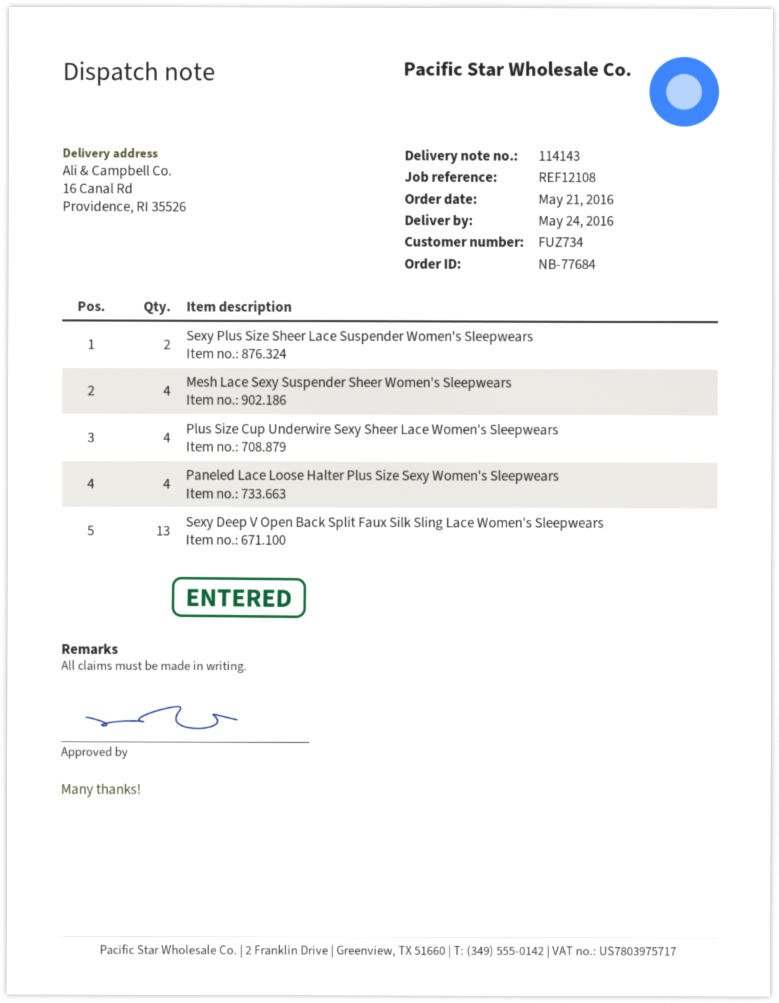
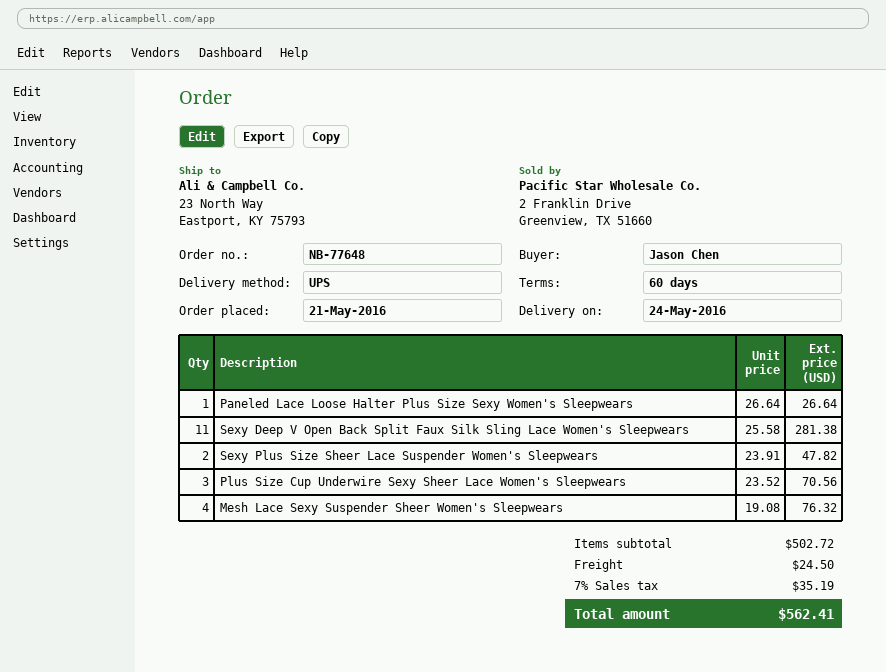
order number: NB-77684 -> NB-77648
ship to: 16 Canal Rd, Providence, RI 35526 -> 23 North Way, Eastport, KY 75793
Plus Size Cup Underwire Sexy Sheer Lace Women's Sleepwears: 4 -> 3
Paneled Lace Loose Halter Plus Size Sexy Women's Sleepwears: 4 -> 1
Sexy Deep V Open Back Split Faux Silk Sling Lace Women's Sleepwears: 13 -> 11

